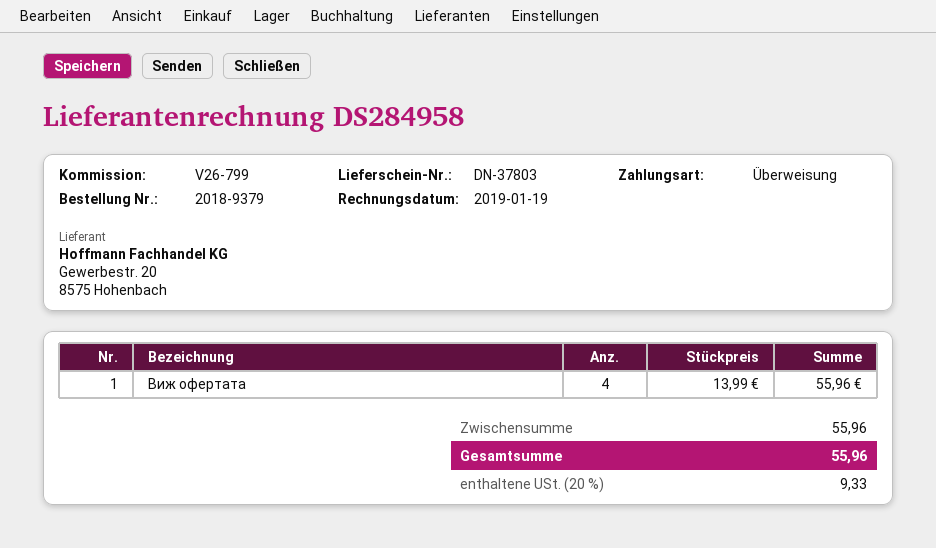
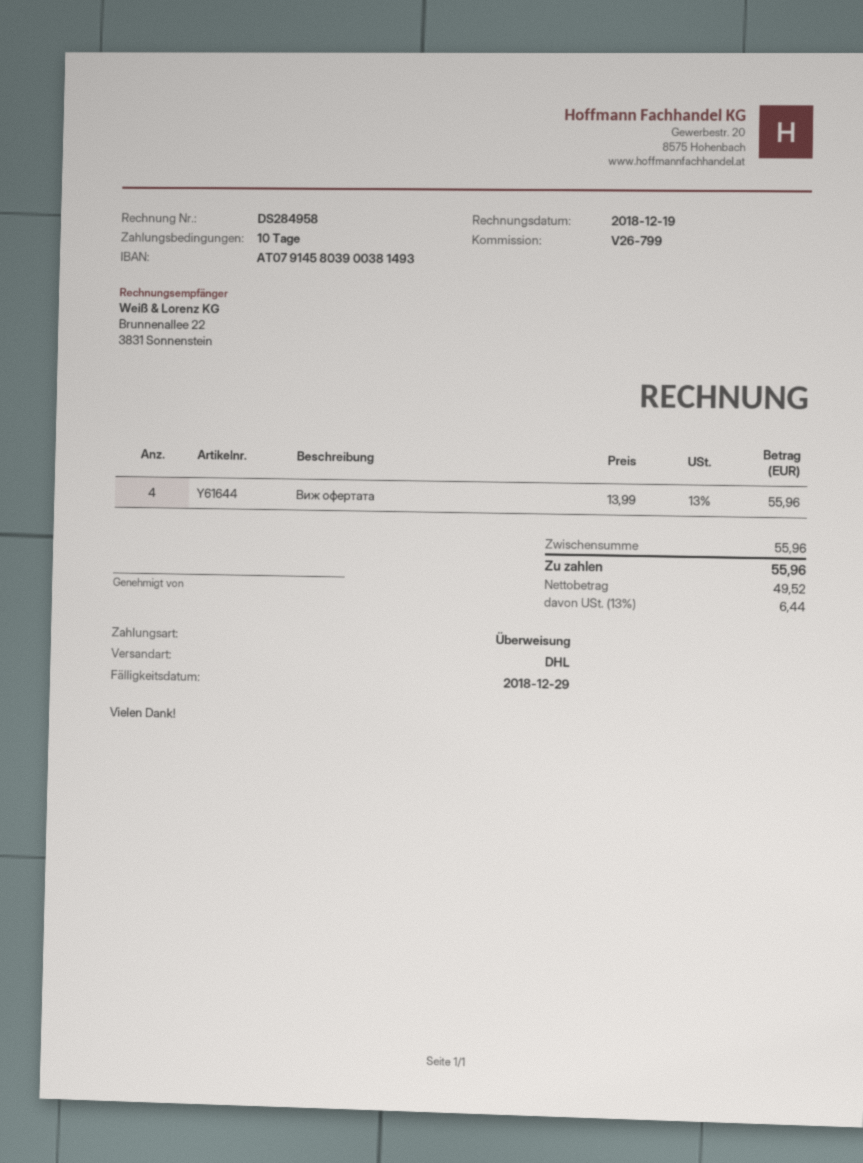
invoice date: 2019-01-19 -> 2018-12-19
tax: 20% = 9.33 -> 13% = 6.44

